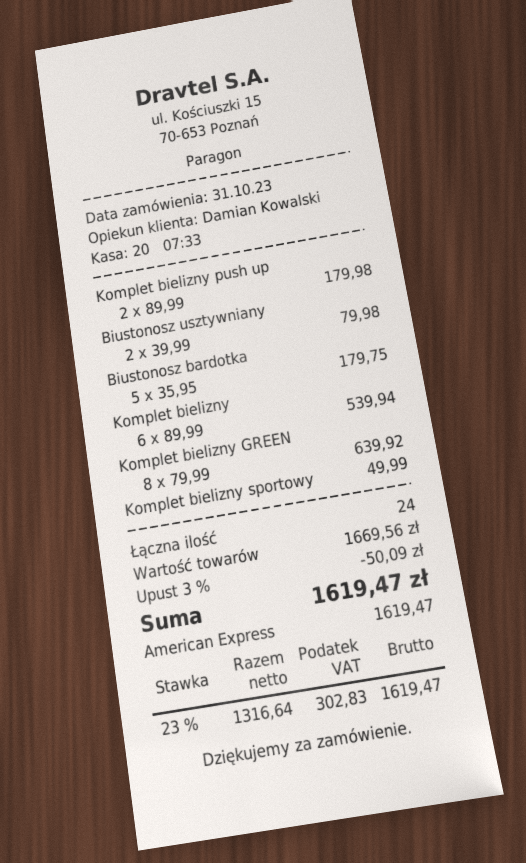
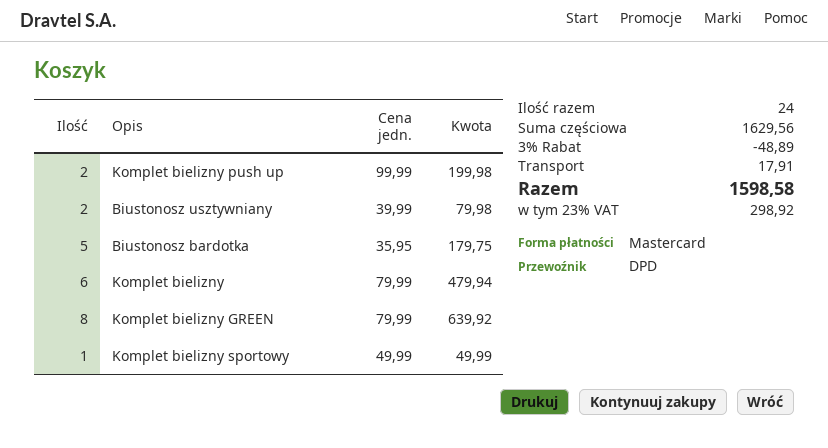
payment method: American Express -> Mastercard
Komplet bielizny push up: 2 x 89.99 = 179.98 -> 2 x 99.99 = 199.98
Komplet bielizny: 6 x 89.99 = 539.94 -> 6 x 79.99 = 479.94
subtotal: 1669.56 -> 1629.56
discount: 3% = 50.09 -> 3% = 48.89
shipping: none -> 17.91
tax: 23% = 302.83 -> 23% = 298.92
total: 1619.47 -> 1598.58

